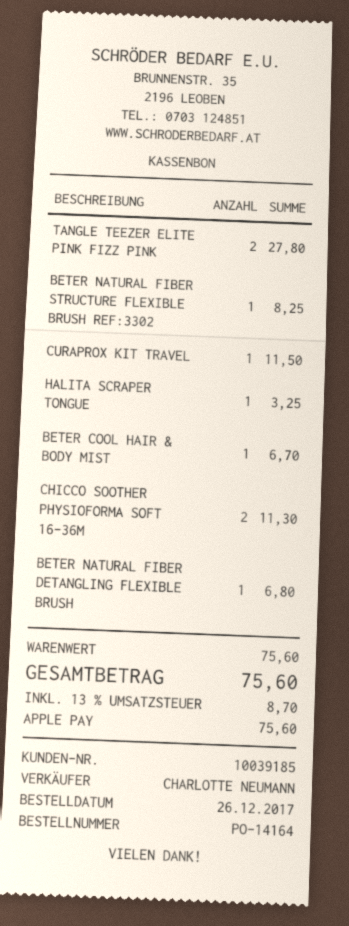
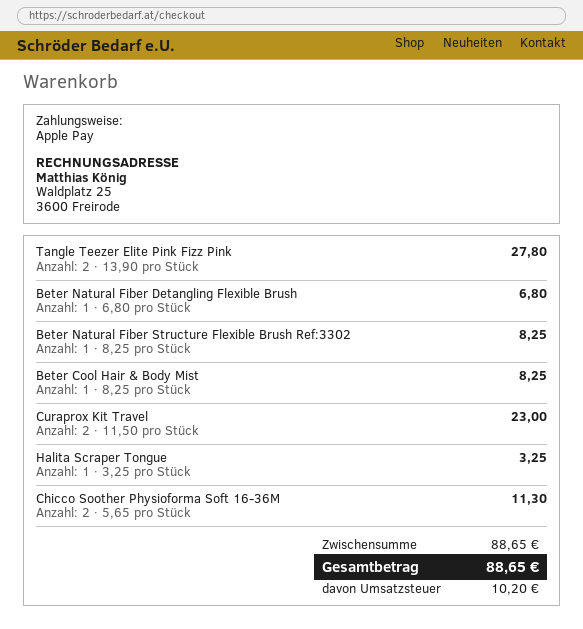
CURAPROX KIT TRAVEL: 1 for 11.50 -> 2 for 23.00
BETER COOL HAIR & BODY MIST: 1 for 6.70 -> 1 for 8.25
subtotal: 75.60 -> 88.65
tax: 8.70 -> 10.20
total: 75.60 -> 88.65

